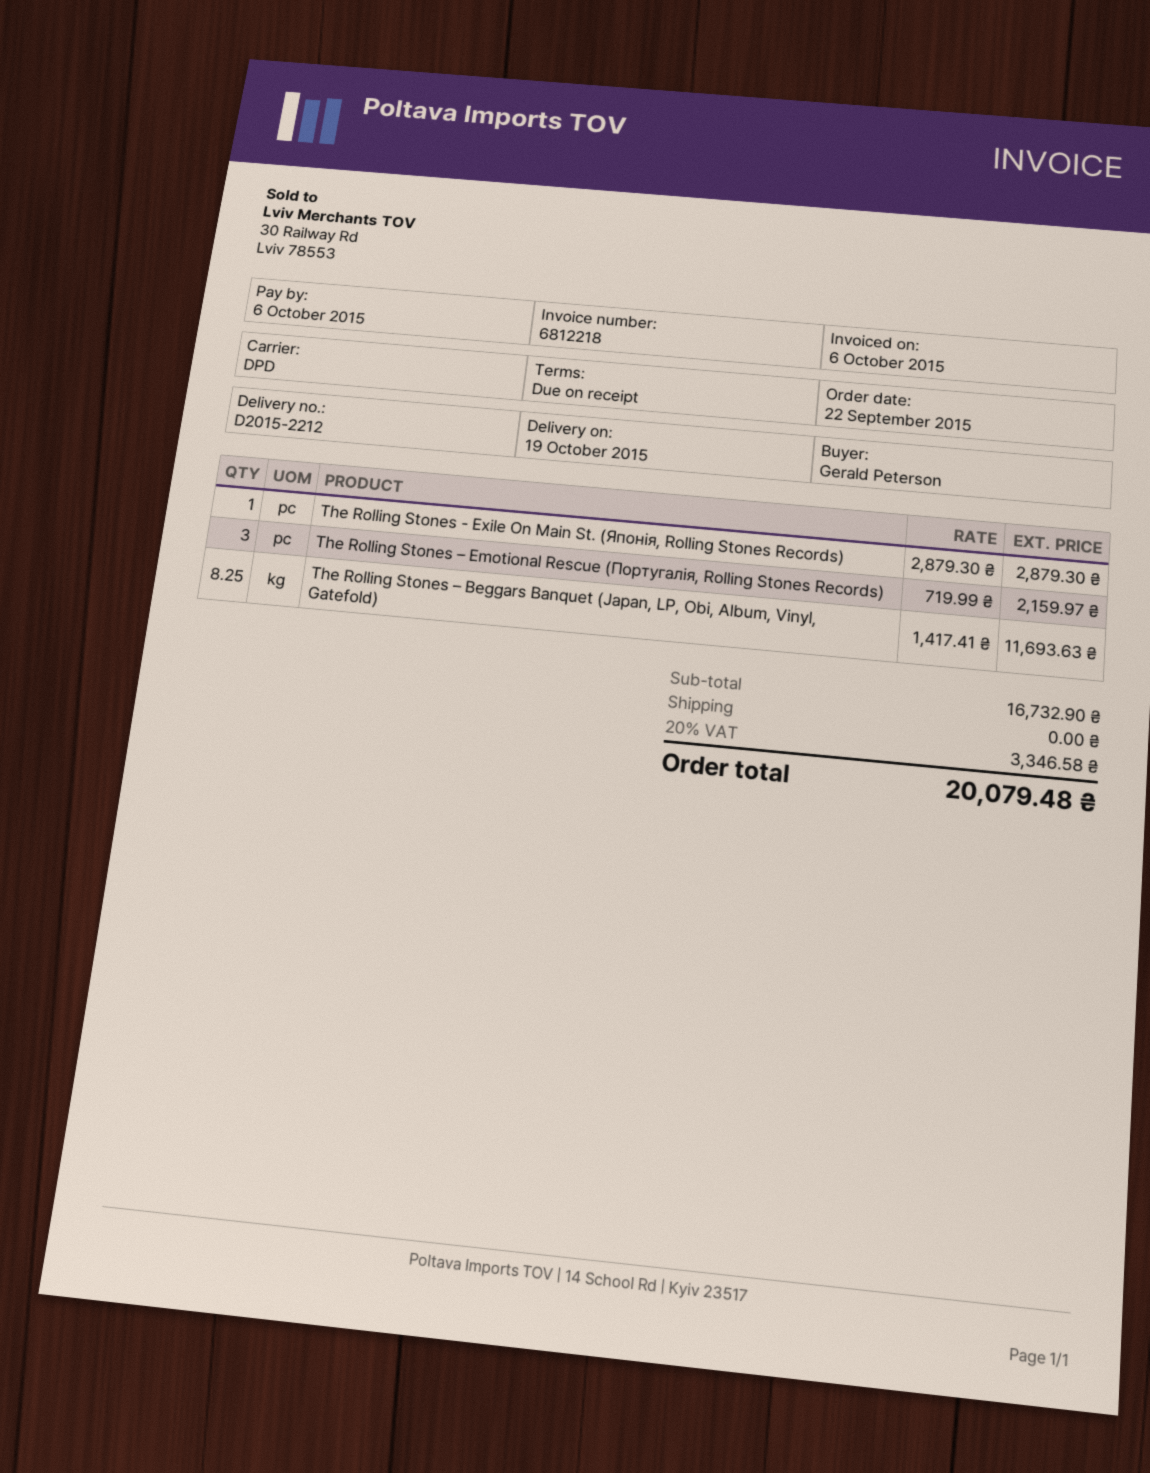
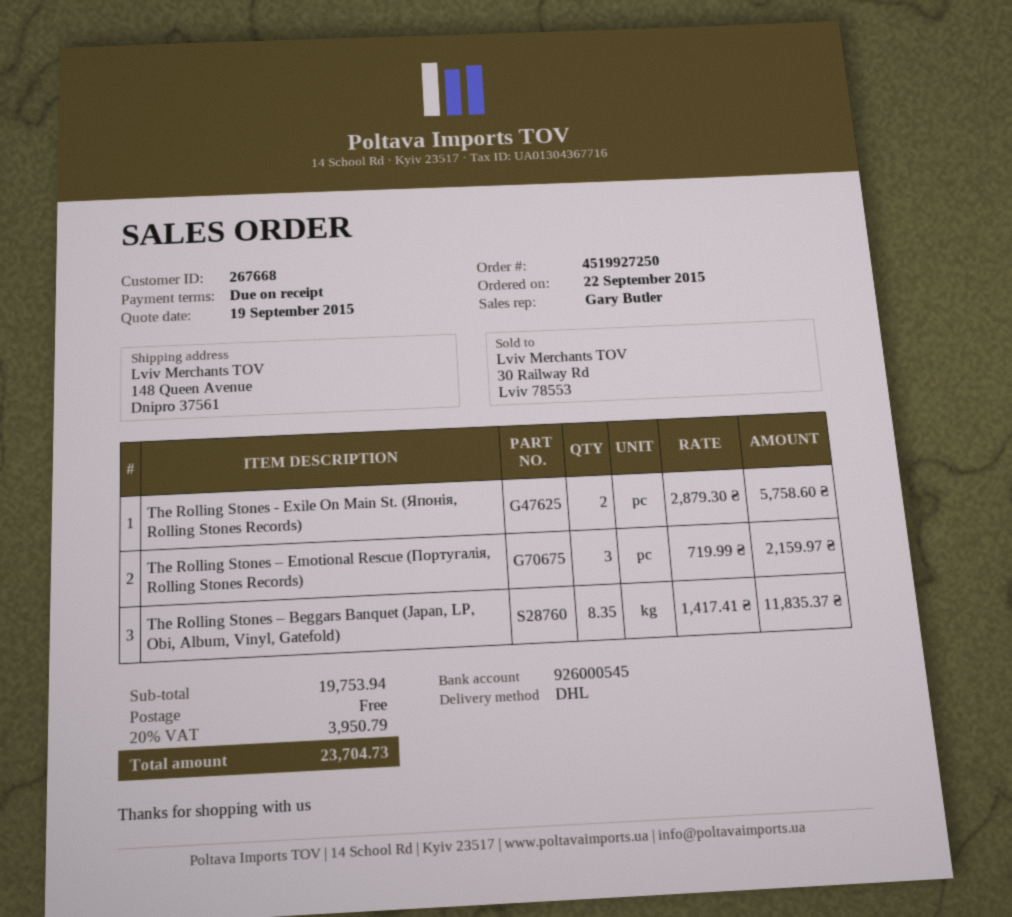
shipping method: DPD -> DHL
The Rolling Stones - Exile On Main St. (Японія, Rolling Stones Records): 1 x 2879.30 = 2879.30 -> 2 x 2879.30 = 5758.60
The Rolling Stones – Beggars Banquet (Japan, LP, Obi, Album, Vinyl, Gatefold): 8.25 x 1417.41 = 11693.63 -> 8.35 x 1417.41 = 11835.37
subtotal: 16732.90 -> 19753.94
tax: 20% = 3346.58 -> 20% = 3950.79
total: 20079.48 -> 23704.73

